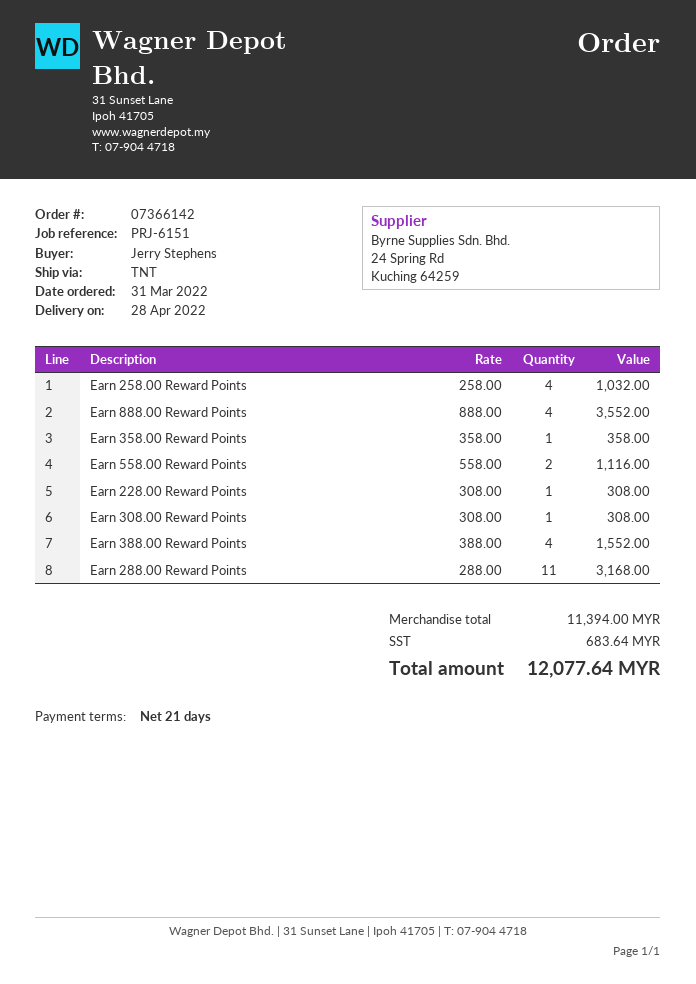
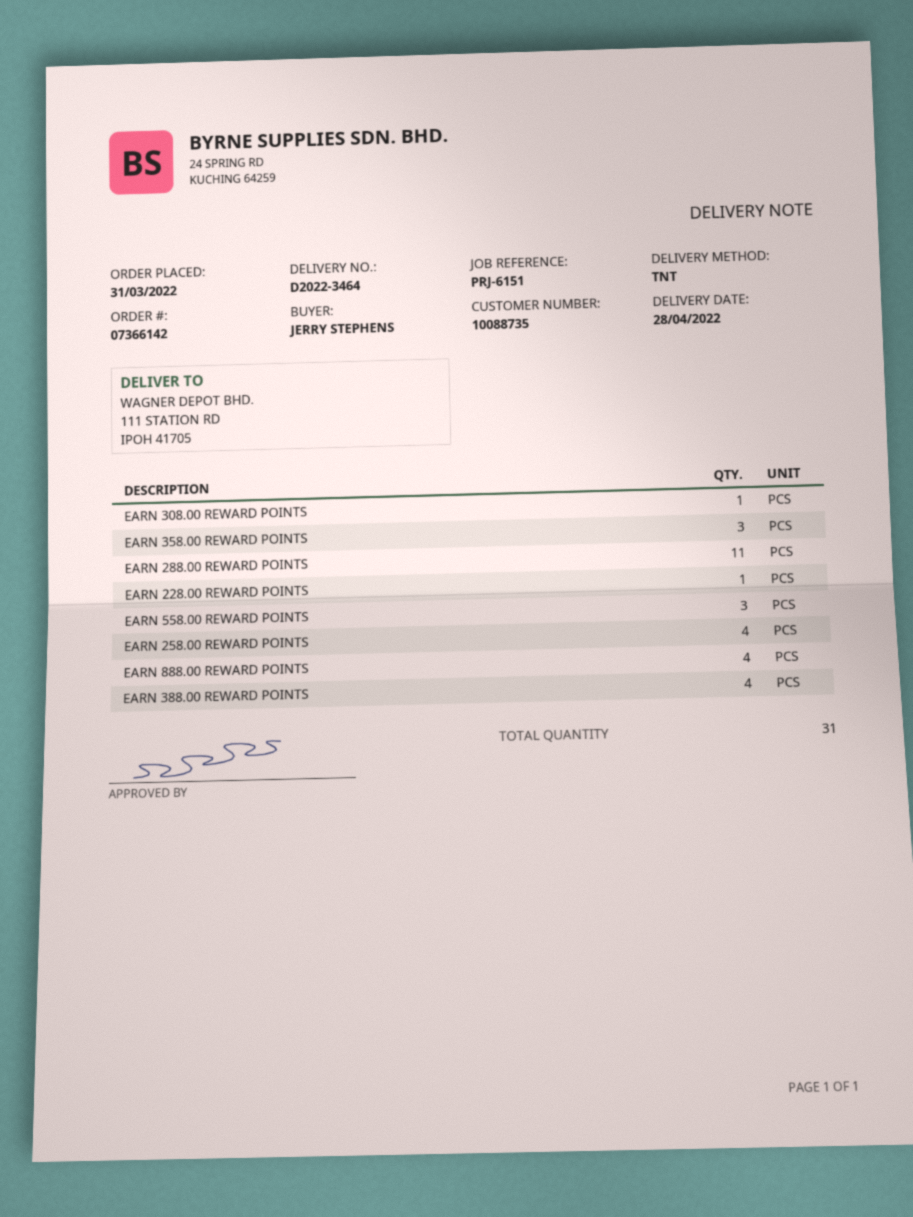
Earn 358.00 Reward Points: 1 -> 3
Earn 558.00 Reward Points: 2 -> 3

